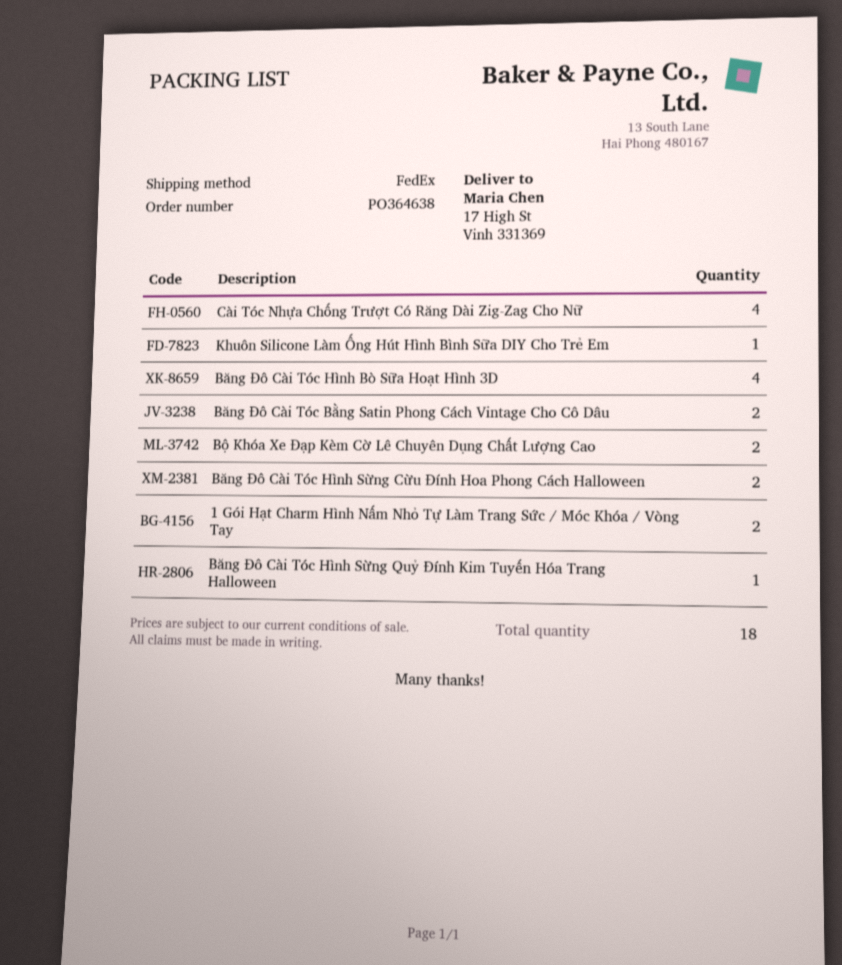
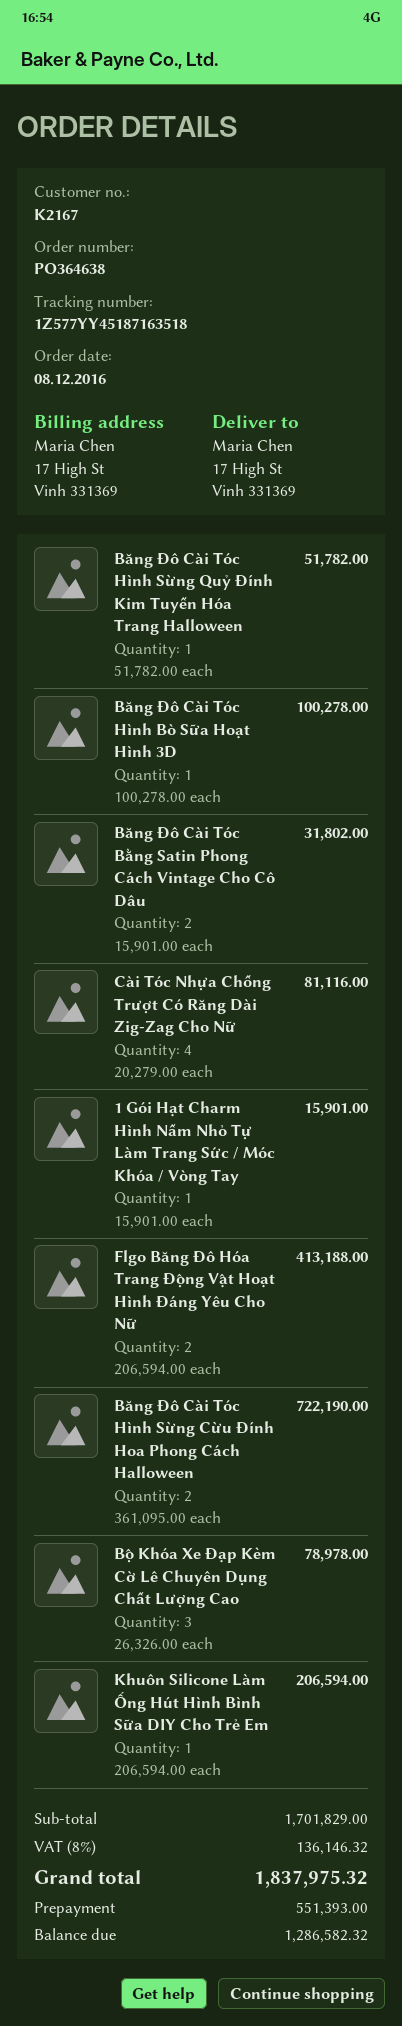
Băng Đô Cài Tóc Hình Bò Sữa Hoạt Hình 3D: 4 -> 1
Bộ Khóa Xe Đạp Kèm Cờ Lê Chuyên Dụng Chất Lượng Cao: 2 -> 3
1 Gói Hạt Charm Hình Nấm Nhỏ Tự Làm Trang Sức / Móc Khóa / Vòng Tay: 2 -> 1
Flgo Băng Đô Hóa Trang Động Vật Hoạt Hình Đáng Yêu Cho Nữ: none -> 2

